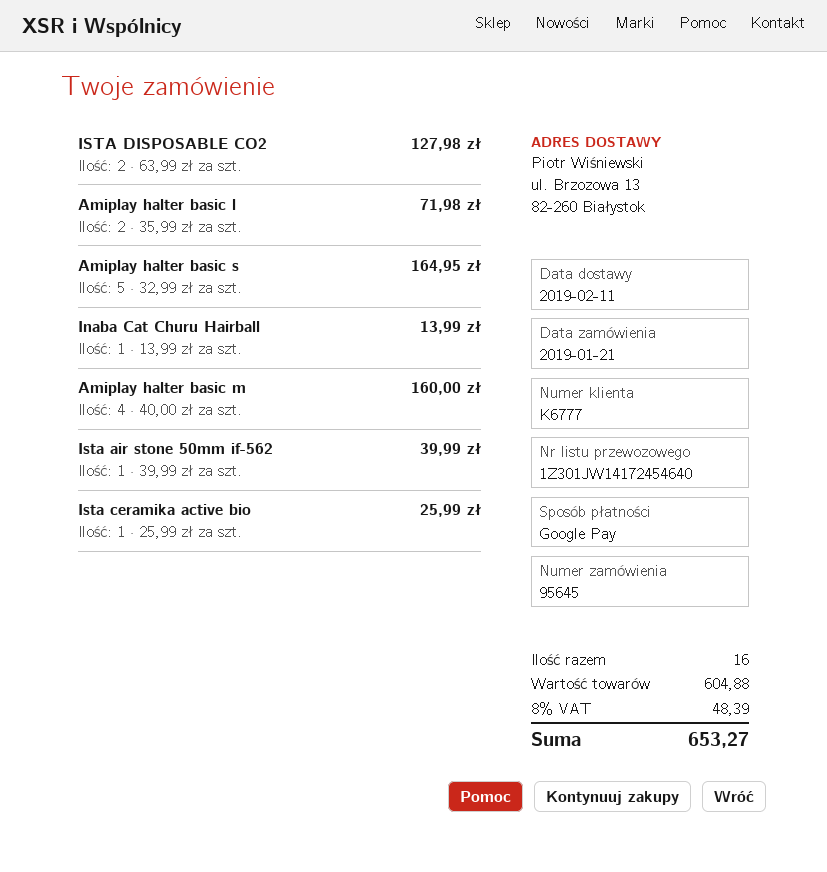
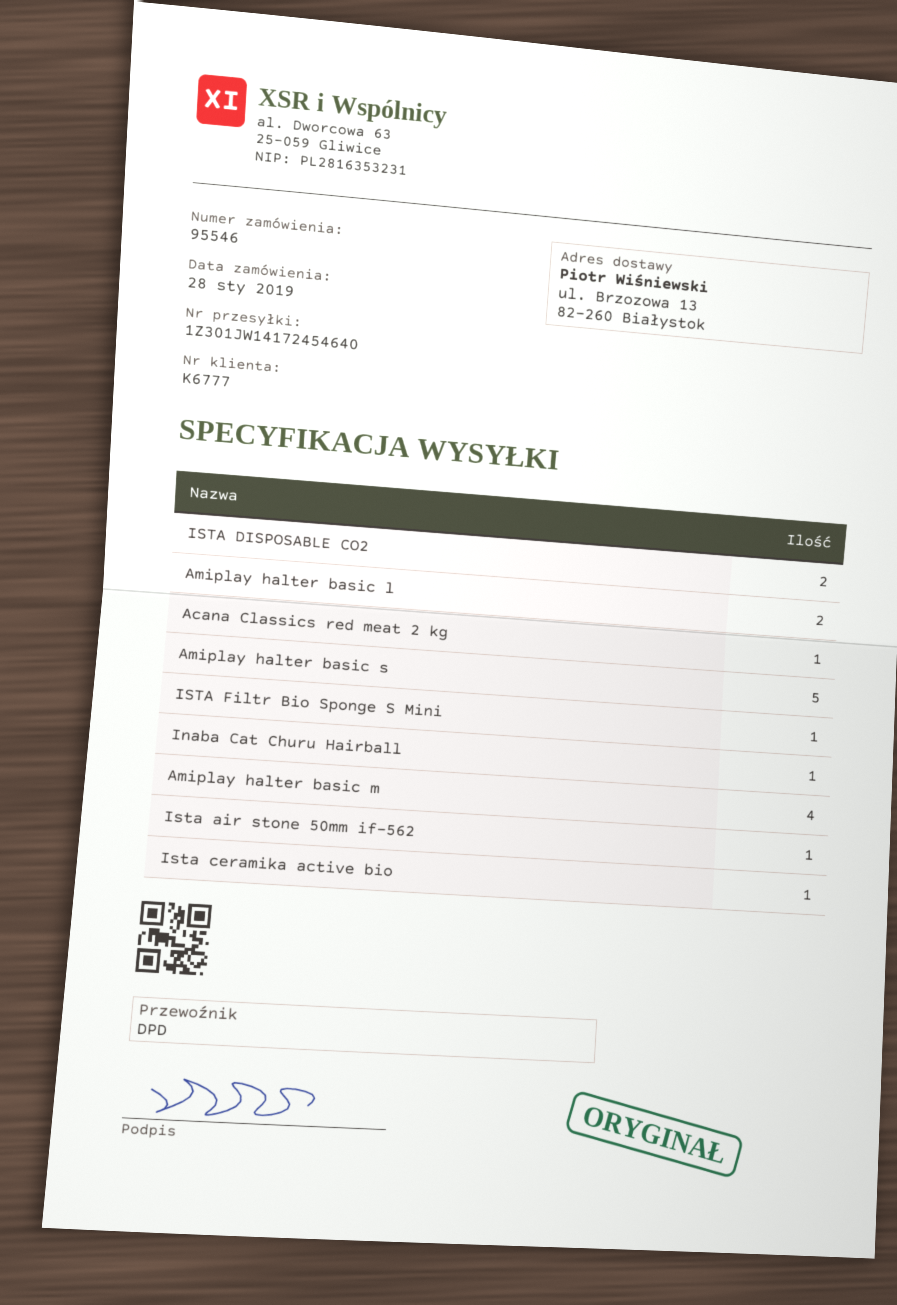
order number: 95645 -> 95546
order date: 2019-01-21 -> 2019-01-28
Acana Classics red meat 2 kg: none -> 1
ISTA Filtr Bio Sponge S Mini: none -> 1

